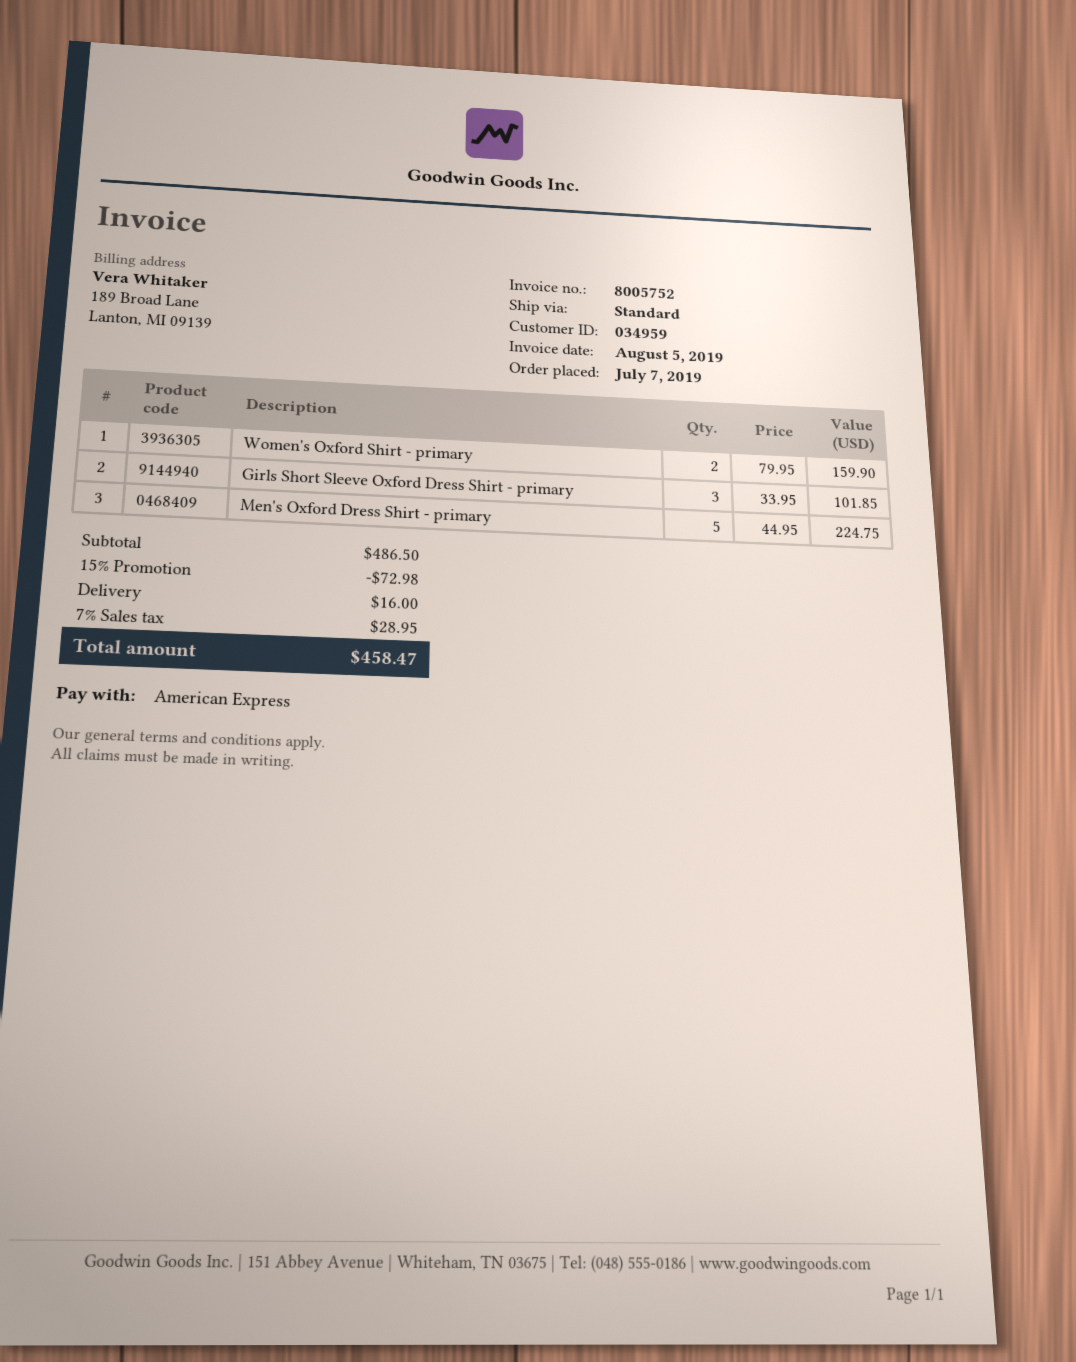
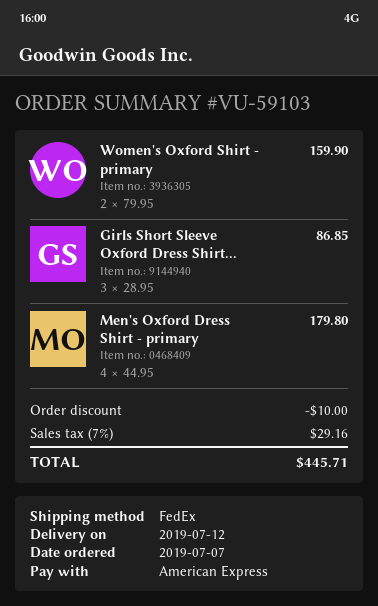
shipping method: standard -> FedEx
Girls Short Sleeve Oxford Dress Shirt - primary: 3 x 33.95 = 101.85 -> 3 x 28.95 = 86.85
Men's Oxford Dress Shirt - primary: 5 x 44.95 = 224.75 -> 4 x 44.95 = 179.80
discount: 72.98 -> 10.00
shipping: 16.00 -> none
tax: 7% = 28.95 -> 7% = 29.16
total: 458.47 -> 445.71

